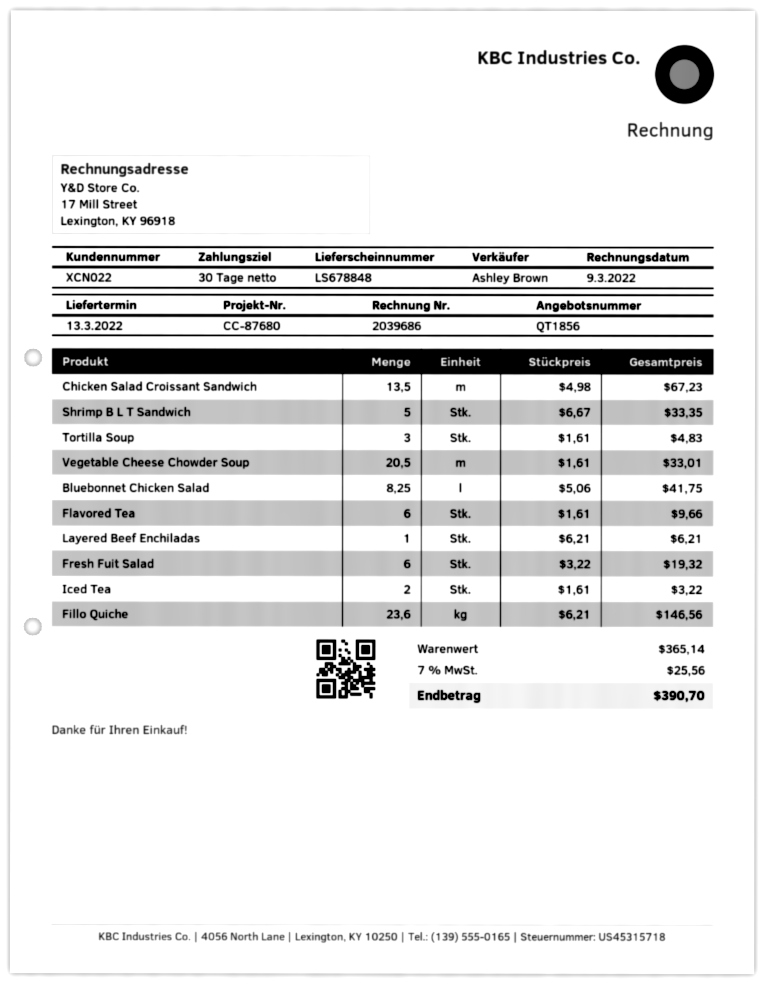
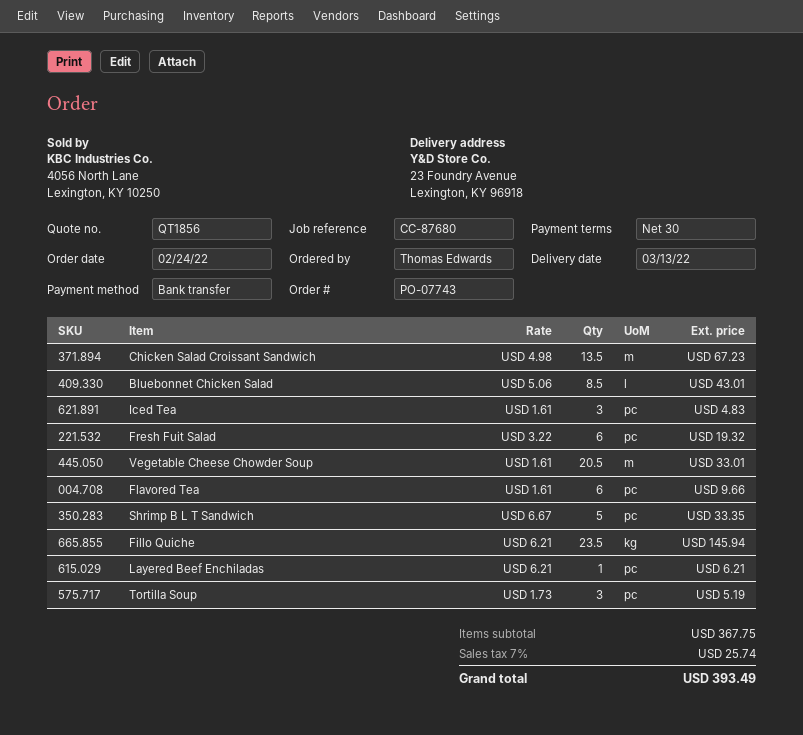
Tortilla Soup: 3 x 1.61 = 4.83 -> 3 x 1.73 = 5.19
Bluebonnet Chicken Salad: 8.25 x 5.06 = 41.75 -> 8.5 x 5.06 = 43.01
Iced Tea: 2 x 1.61 = 3.22 -> 3 x 1.61 = 4.83
Fillo Quiche: 23.6 x 6.21 = 146.56 -> 23.5 x 6.21 = 145.94
subtotal: 365.14 -> 367.75
tax: 7% = 25.56 -> 7% = 25.74
total: 390.70 -> 393.49

